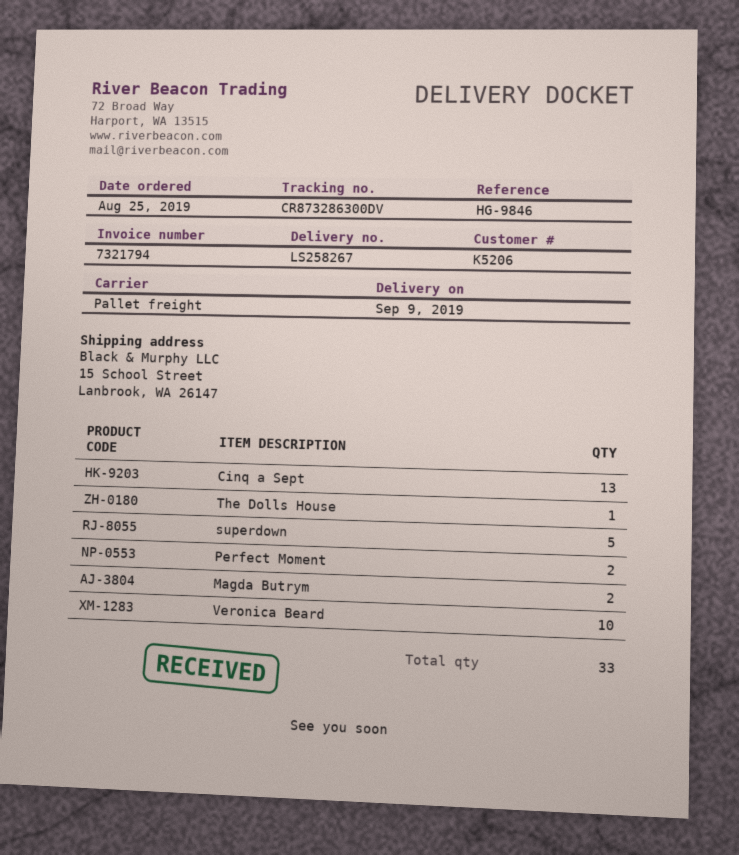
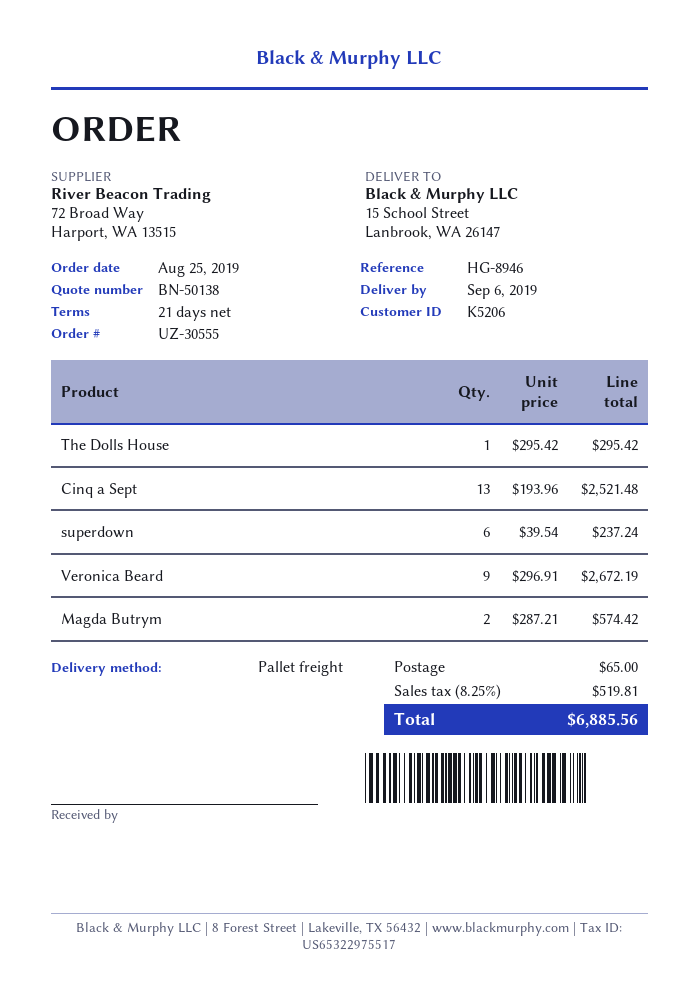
delivery date: 2019-09-09 -> 2019-09-06
reference: HG-9846 -> HG-8946
superdown: 5 -> 6
Perfect Moment: 2 -> none
Veronica Beard: 10 -> 9

